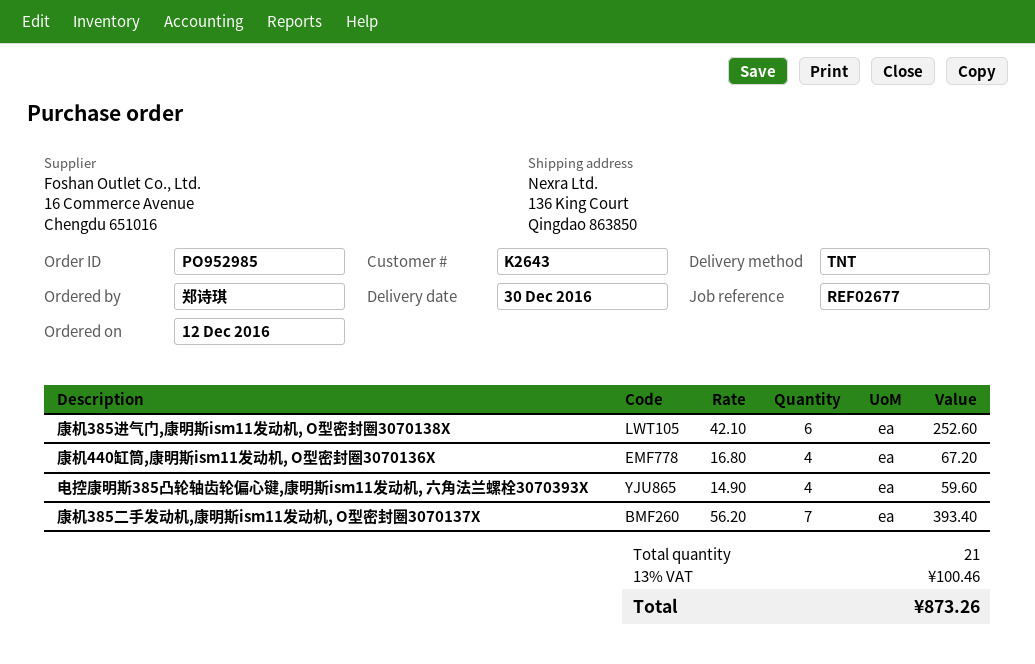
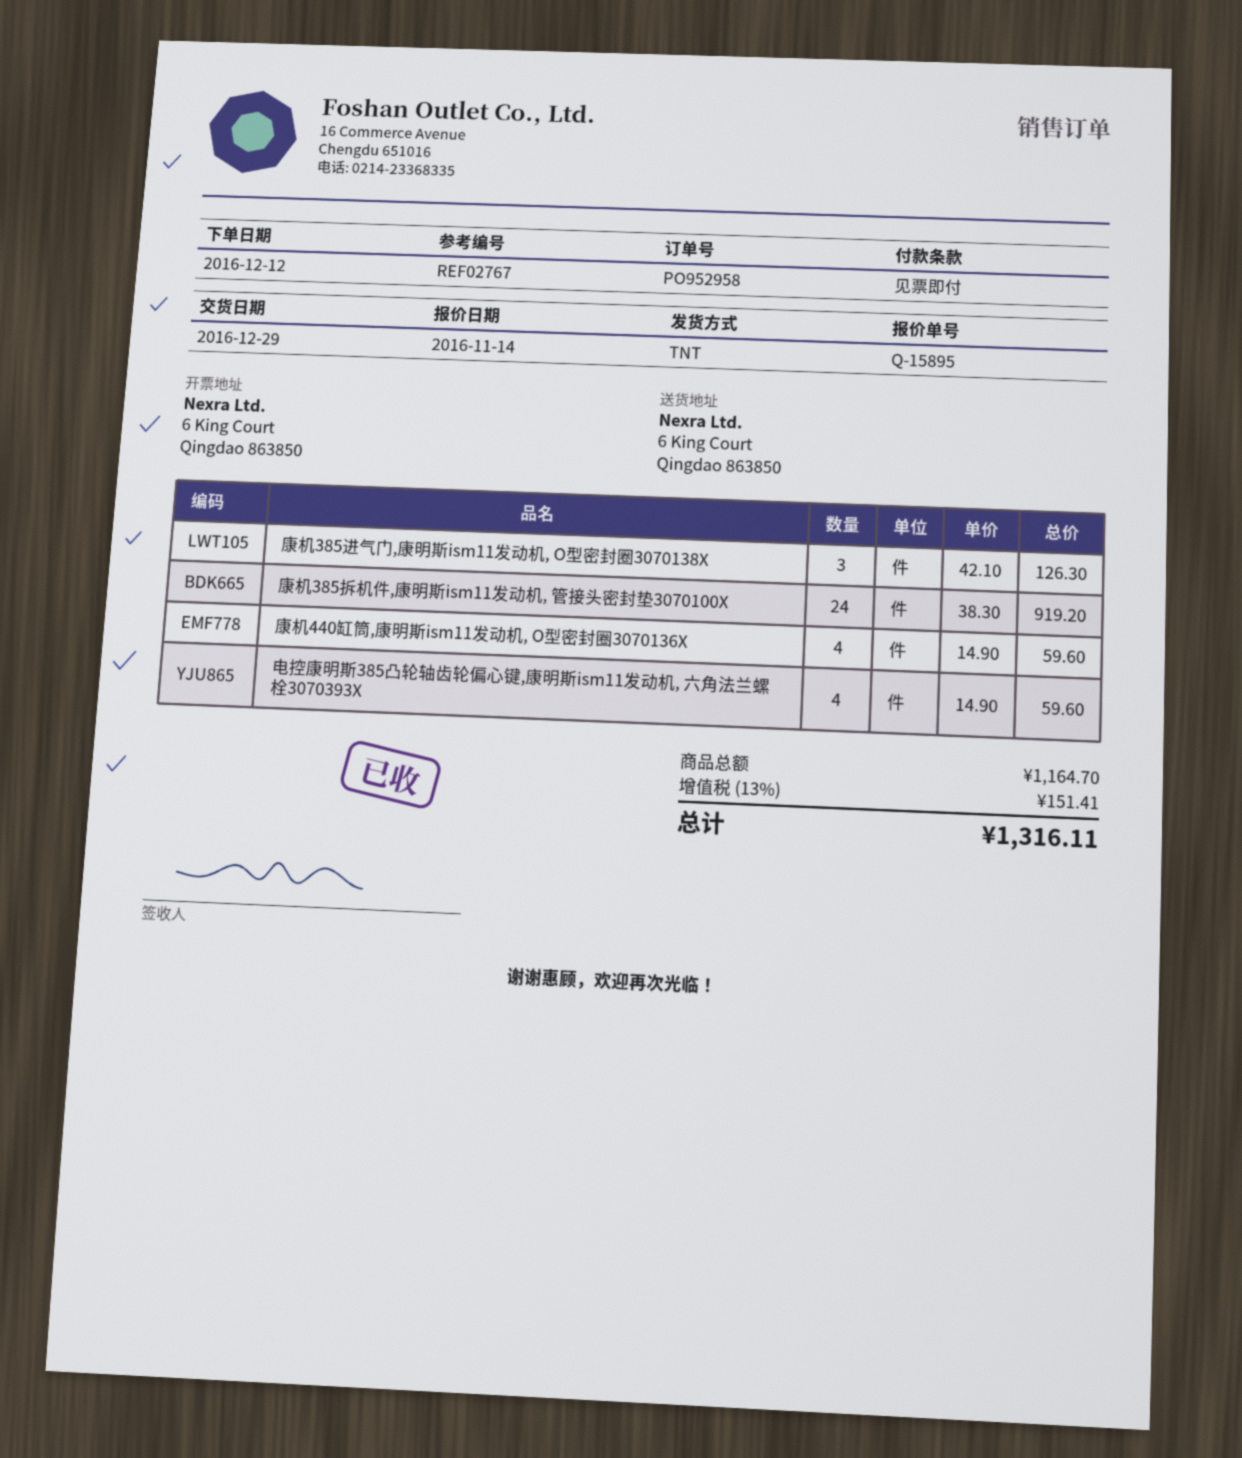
order number: PO952985 -> PO952958
delivery date: 2016-12-30 -> 2016-12-29
reference: REF02677 -> REF02767
ship to: 136 King Court, Qingdao 863850 -> 6 King Court, Qingdao 863850
康机385进气门,康明斯ism11发动机, O型密封圈3070138X: 6 x 42.10 = 252.60 -> 3 x 42.10 = 126.30
康机440缸筒,康明斯ism11发动机, O型密封圈3070136X: 4 x 16.80 = 67.20 -> 4 x 14.90 = 59.60
康机385二手发动机,康明斯ism11发动机, O型密封圈3070137X: 7 x 56.20 = 393.40 -> none
康机385拆机件,康明斯ism11发动机, 管接头密封垫3070100X: none -> 24 x 38.30 = 919.20
tax: 13% = 100.46 -> 13% = 151.41
total: 873.26 -> 1316.11

